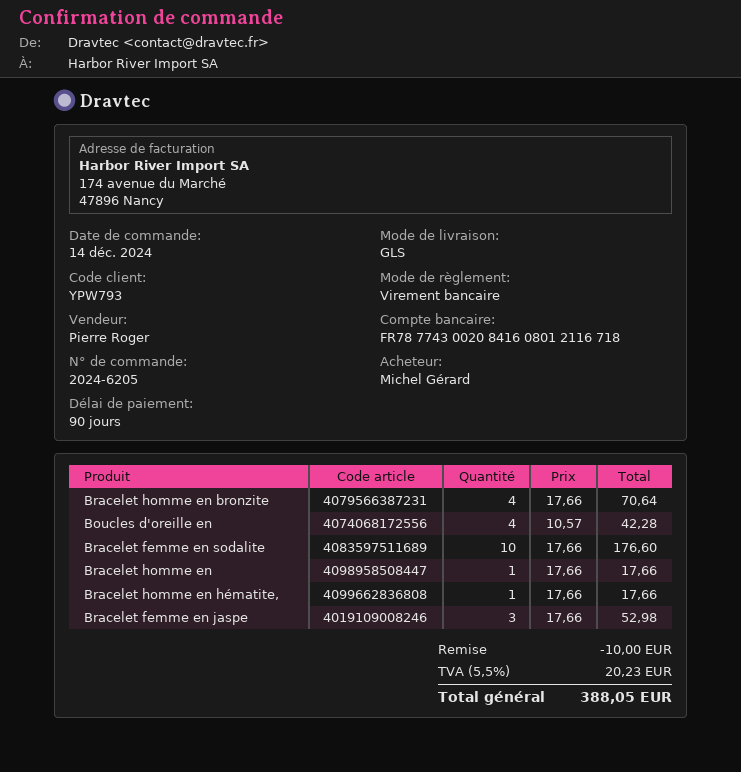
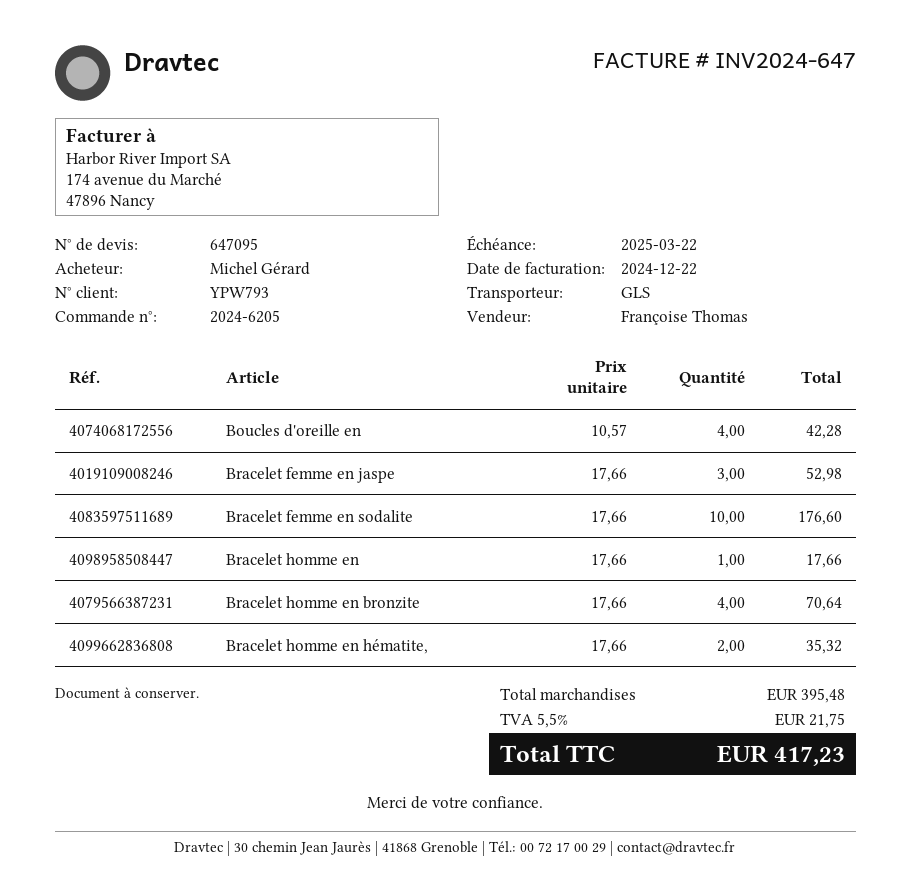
sales rep: Pierre Roger -> Françoise Thomas
Bracelet homme en hématite,: 1 x 17.66 = 17.66 -> 2 x 17.66 = 35.32
discount: 10.00 -> none
tax: 5.5% = 20.23 -> 5.5% = 21.75
total: 388.05 -> 417.23

